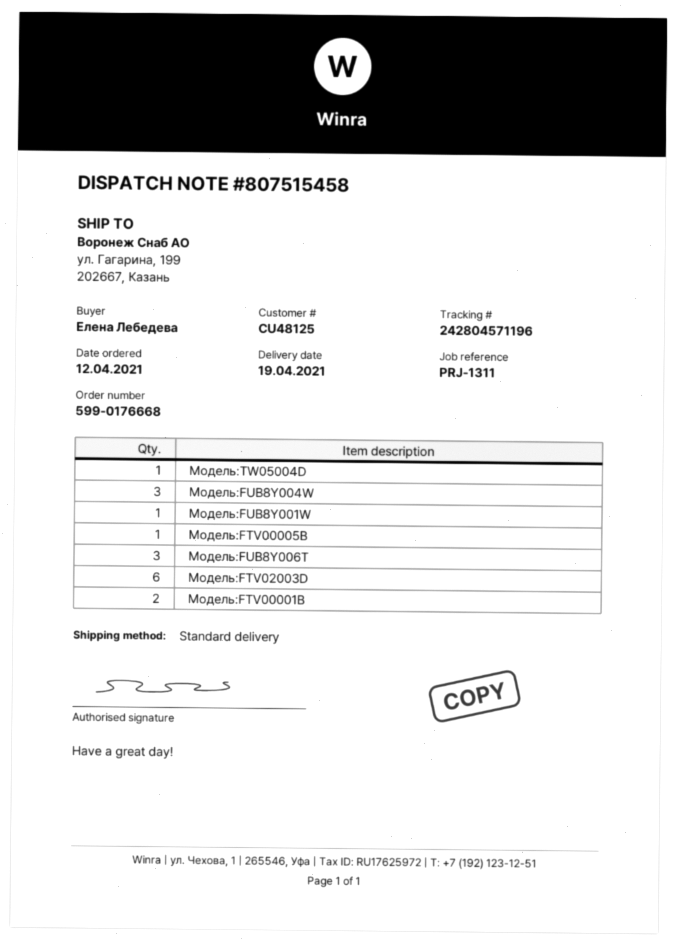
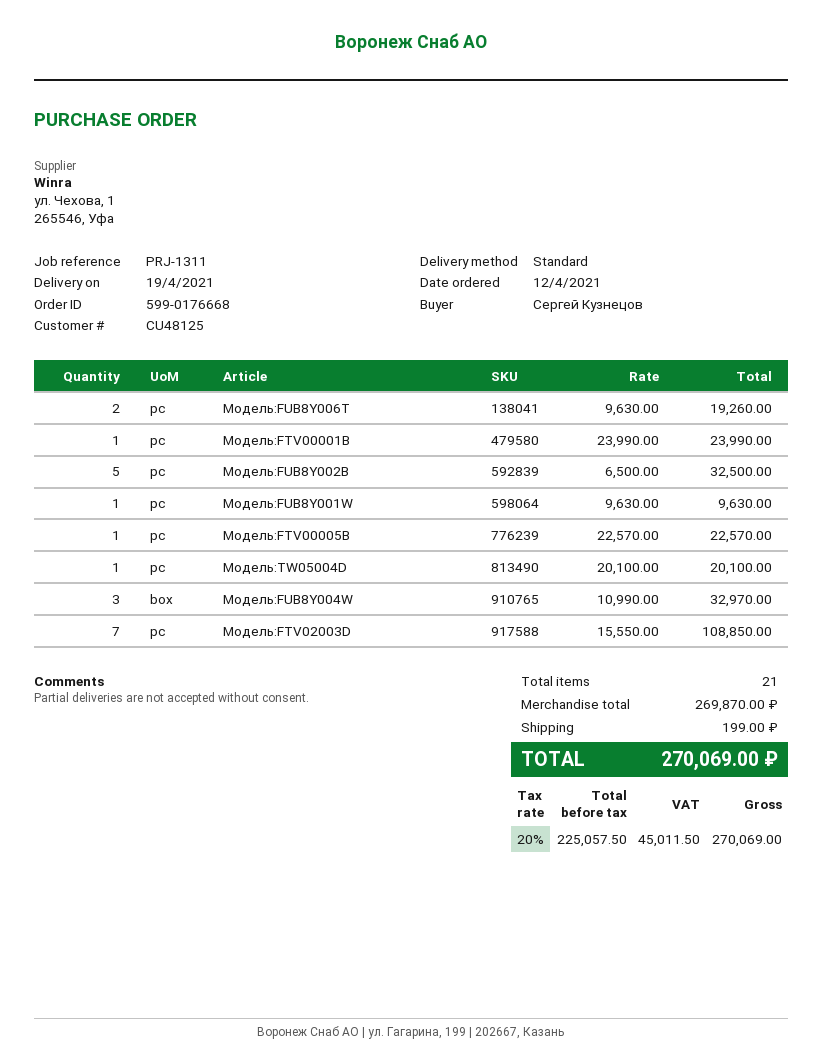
ordered by: Елена Лебедева -> Сергей Кузнецов
Модель:FUB8Y006T: 3 -> 2
Модель:FTV02003D: 6 -> 7
Модель:FTV00001B: 2 -> 1
Модель:FUB8Y002B: none -> 5

